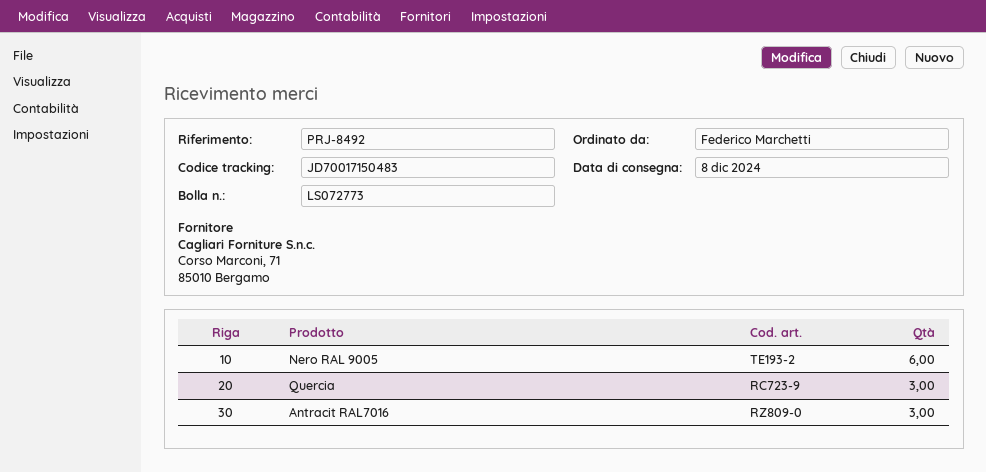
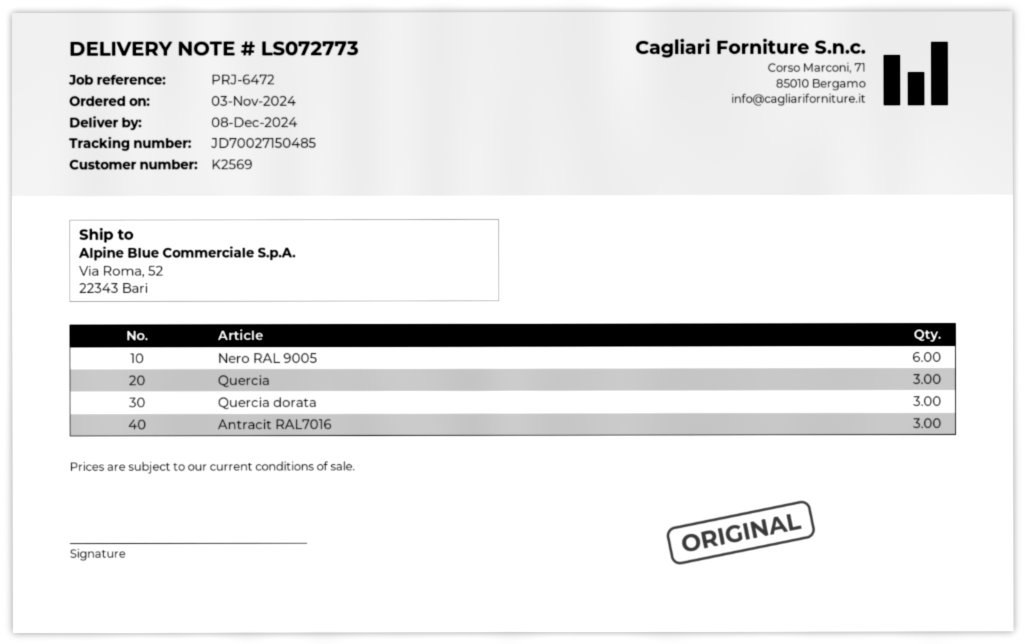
reference: PRJ-8492 -> PRJ-6472
tracking number: JD70017150483 -> JD70027150485
Quercia dorata: none -> 3

